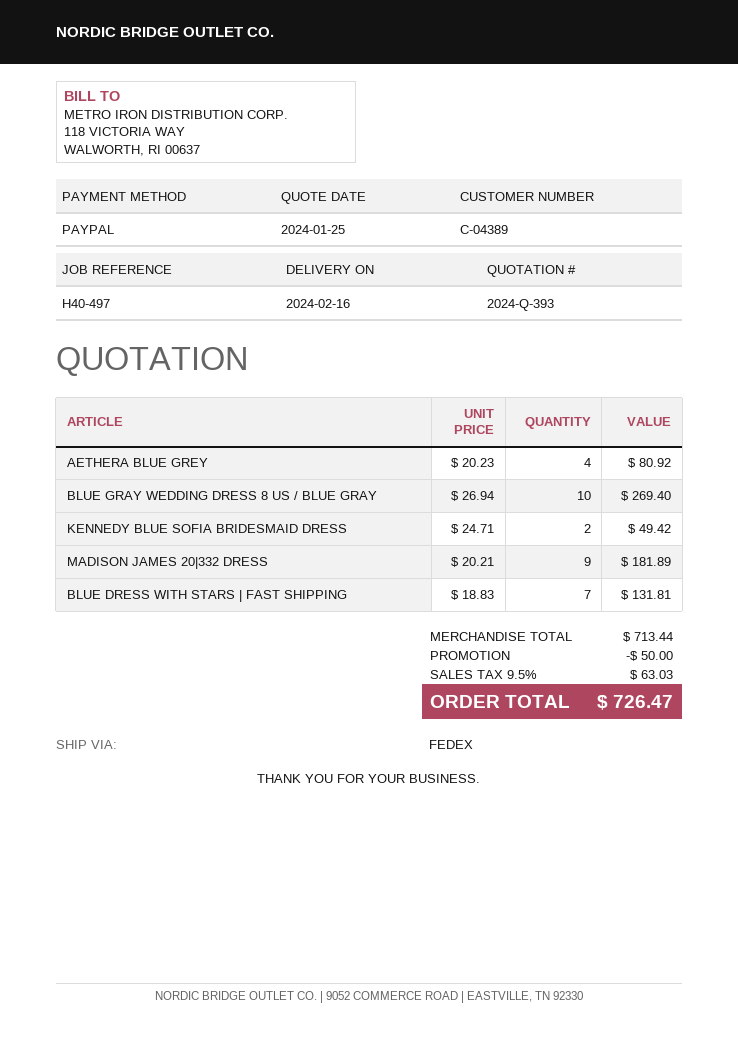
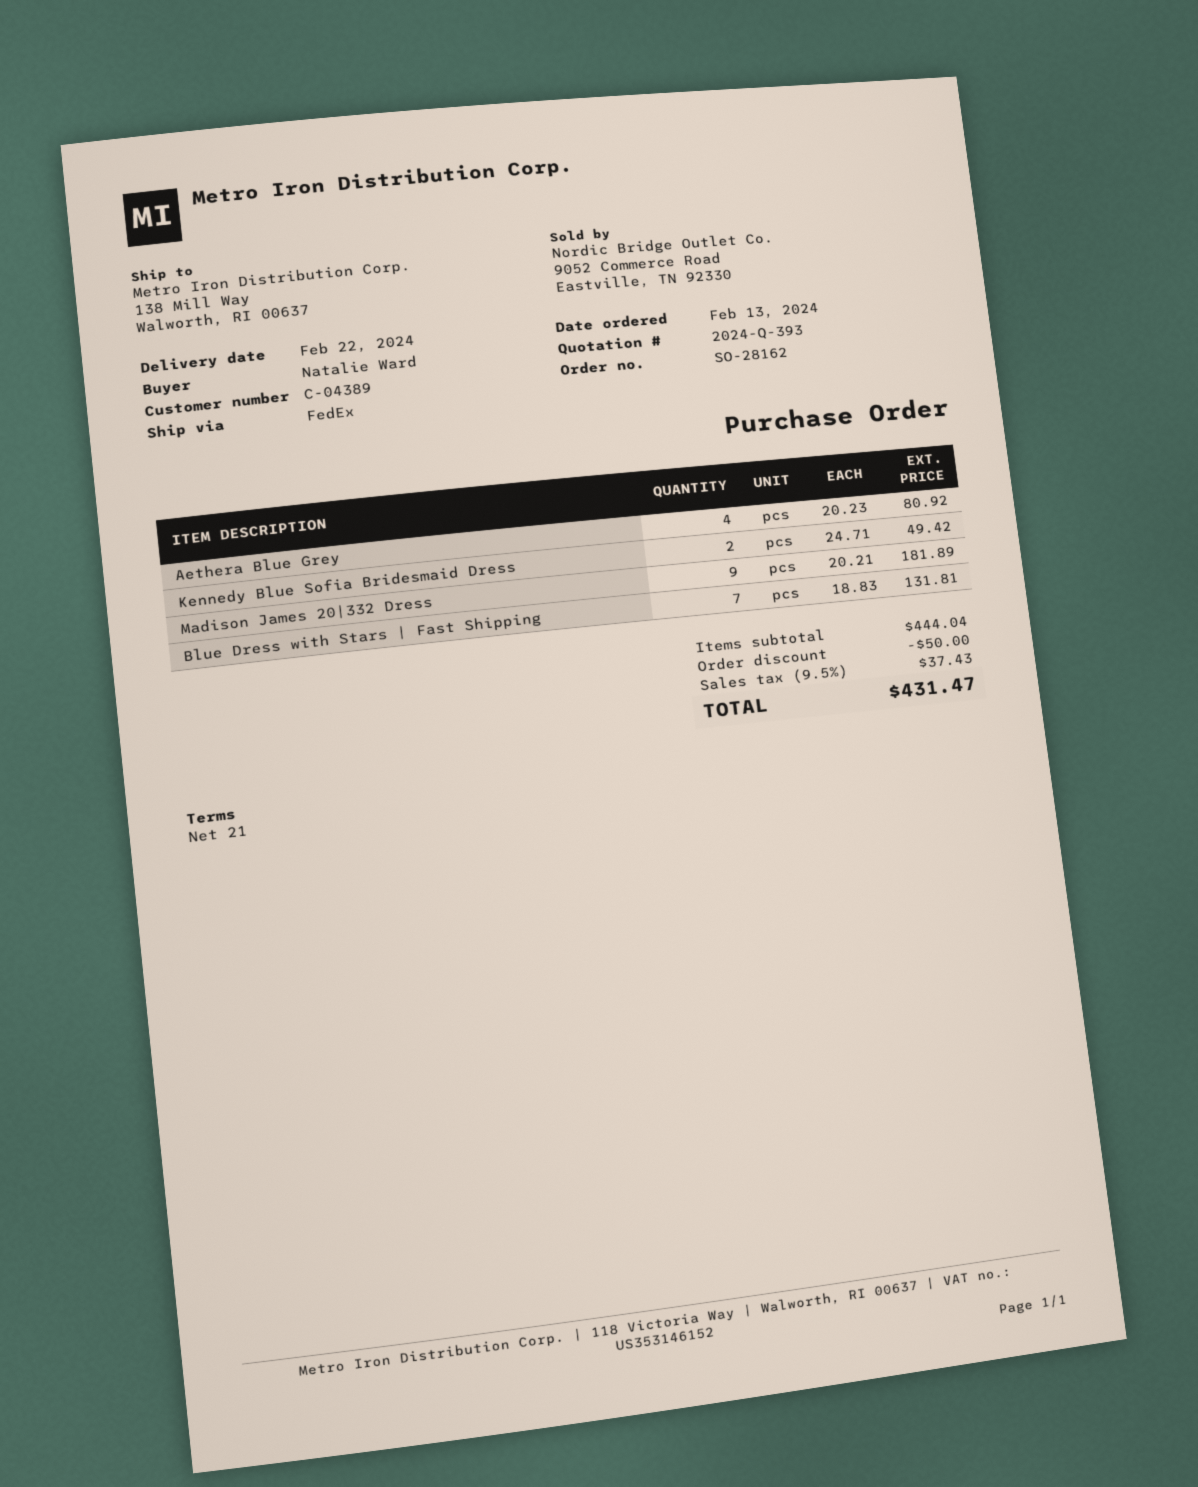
delivery date: 2024-02-16 -> 2024-02-22
BLUE GRAY WEDDING DRESS 8 US / BLUE GRAY: 10 x 26.94 = 269.40 -> none
subtotal: 713.44 -> 444.04
tax: 9.5% = 63.03 -> 9.5% = 37.43
total: 726.47 -> 431.47

